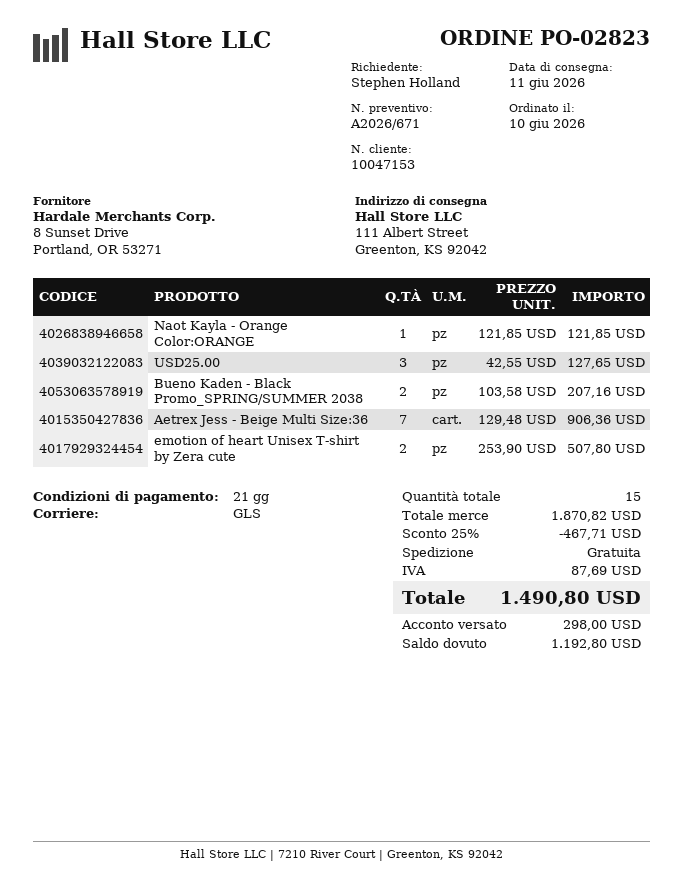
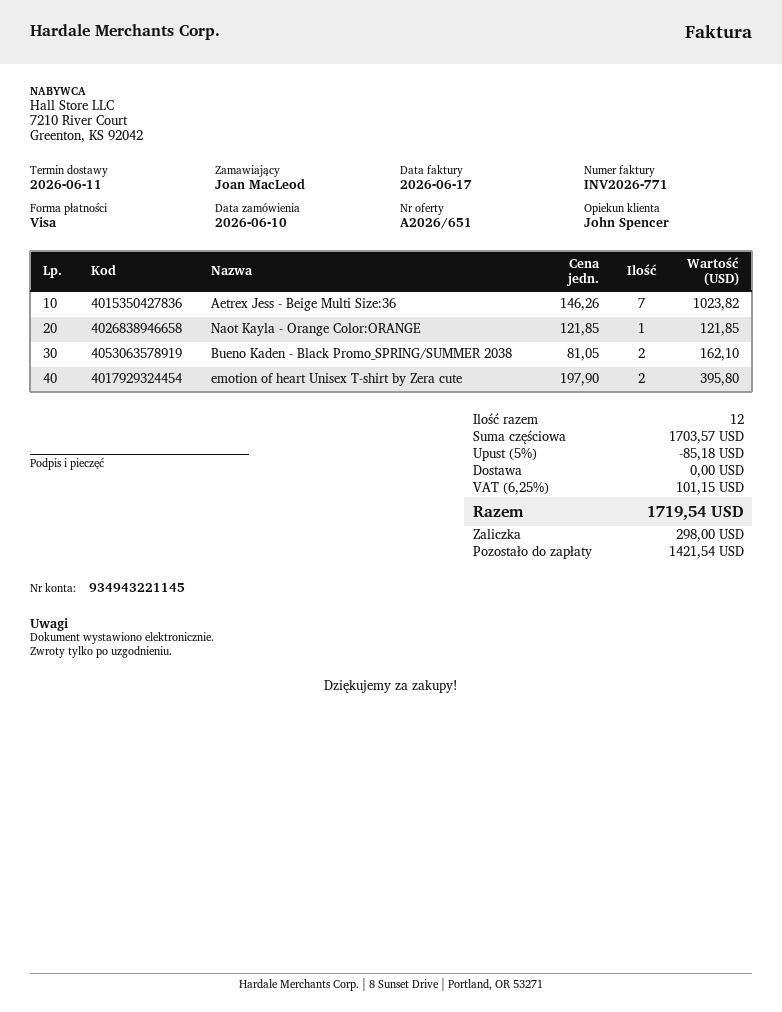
quote number: A2026/671 -> A2026/651
ordered by: Stephen Holland -> Joan MacLeod
USD25.00: 3 x 42.55 = 127.65 -> none
Bueno Kaden - Black Promo_SPRING/SUMMER 2038: 2 x 103.58 = 207.16 -> 2 x 81.05 = 162.10
Aetrex Jess - Beige Multi Size:36: 7 x 129.48 = 906.36 -> 7 x 146.26 = 1023.82
emotion of heart Unisex T-shirt by Zera cute: 2 x 253.90 = 507.80 -> 2 x 197.90 = 395.80
total quantity: 15 -> 12
subtotal: 1870.82 -> 1703.57
discount: 25% = 467.71 -> 5% = 85.18
tax: 87.69 -> 101.15
total: 1490.80 -> 1719.54
balance: 1192.80 -> 1421.54

